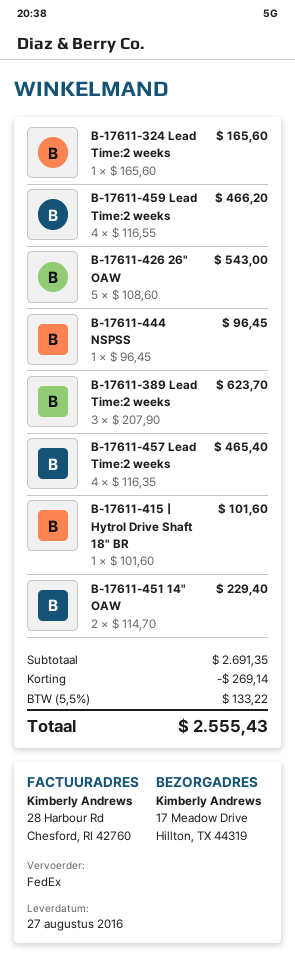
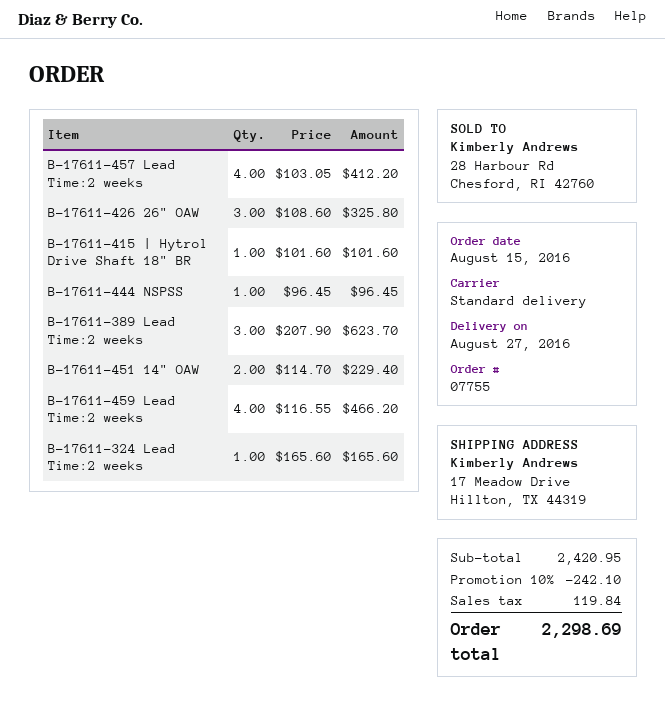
shipping method: FedEx -> standard
B-17611-426 26" OAW: 5 x 108.60 = 543.00 -> 3 x 108.60 = 325.80
B-17611-457 Lead Time:2 weeks: 4 x 116.35 = 465.40 -> 4 x 103.05 = 412.20
subtotal: 2691.35 -> 2420.95
discount: 269.14 -> 242.10
tax: 133.22 -> 119.84
total: 2555.43 -> 2298.69

